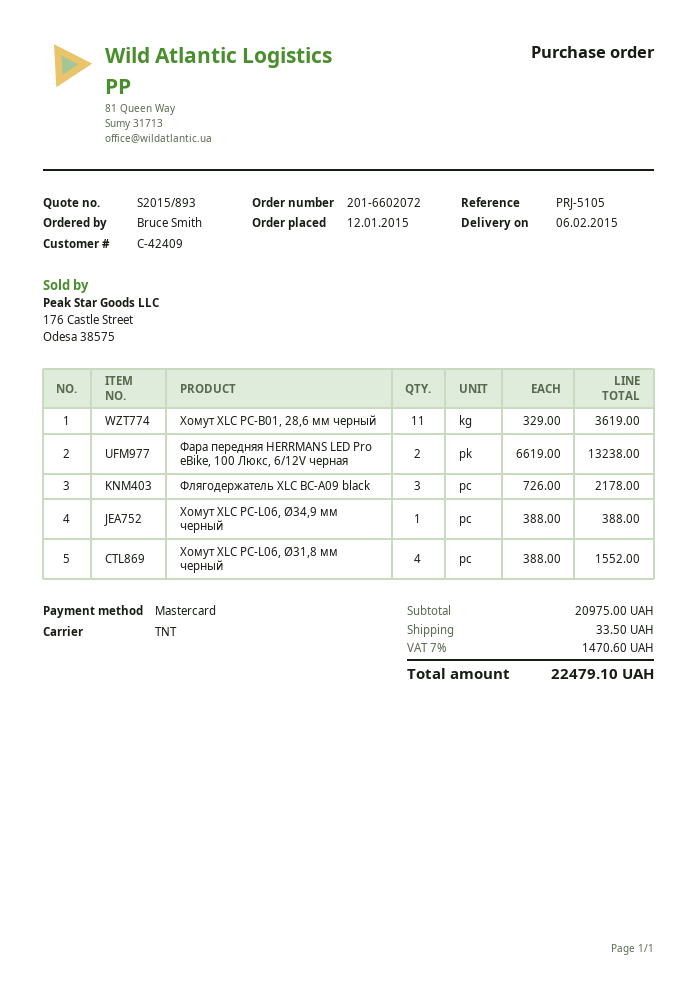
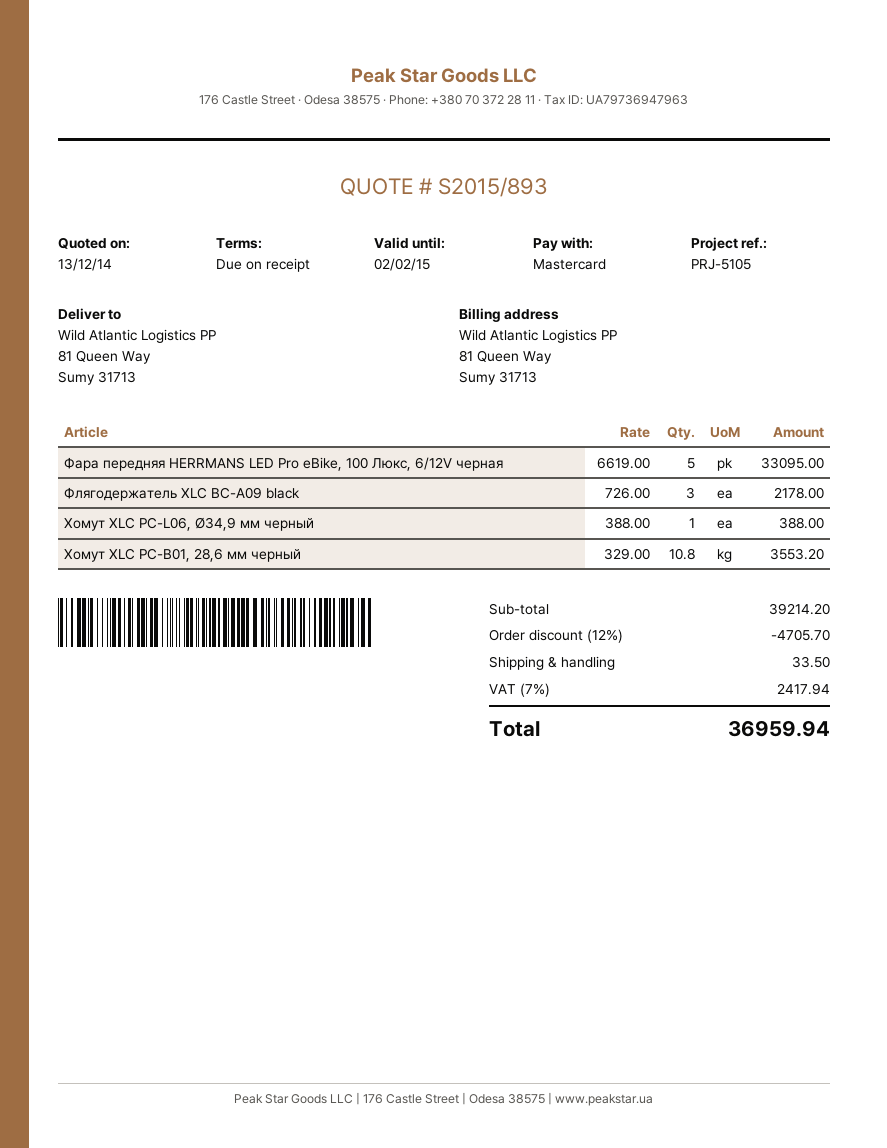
Хомут XLC PC-B01, 28,6 мм черный: 11 x 329.00 = 3619.00 -> 10.8 x 329.00 = 3553.20
Фара передняя HERRMANS LED Pro eBike, 100 Люкс, 6/12V черная: 2 x 6619.00 = 13238.00 -> 5 x 6619.00 = 33095.00
Хомут XLC PC-L06, Ø31,8 мм черный: 4 x 388.00 = 1552.00 -> none
subtotal: 20975.00 -> 39214.20
discount: none -> 12% = 4705.70
tax: 7% = 1470.60 -> 7% = 2417.94
total: 22479.10 -> 36959.94

